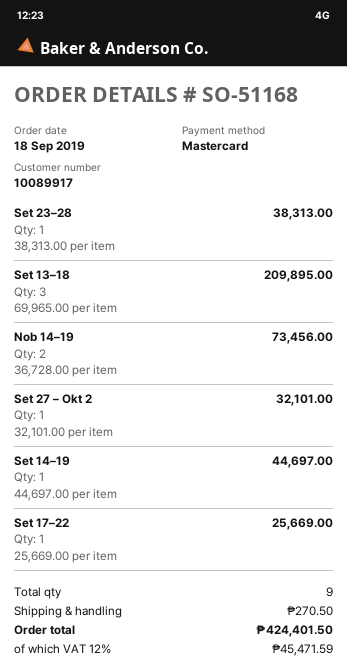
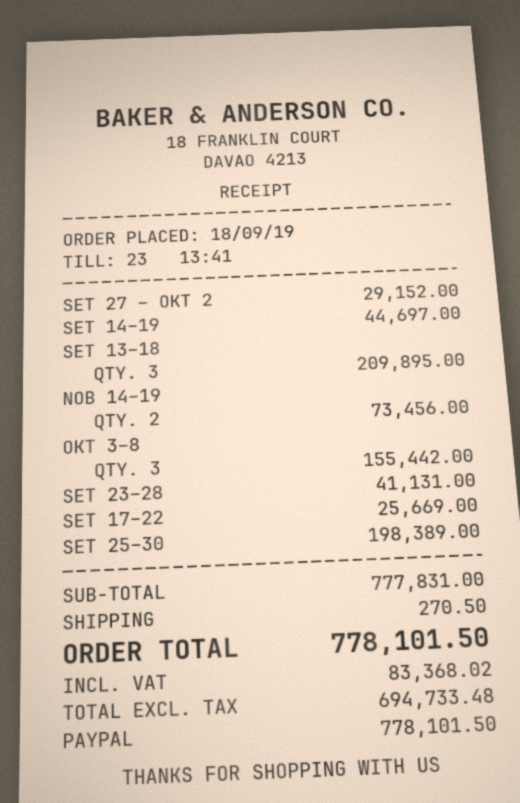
payment method: Mastercard -> PayPal
Set 23–28: 1 for 38313.00 -> 1 for 41131.00
Set 27 – Okt 2: 1 for 32101.00 -> 1 for 29152.00
OKT 3–8: none -> 3 for 155442.00
SET 25–30: none -> 1 for 198389.00
tax: 45471.59 -> 83368.02
total: 424401.50 -> 778101.50

